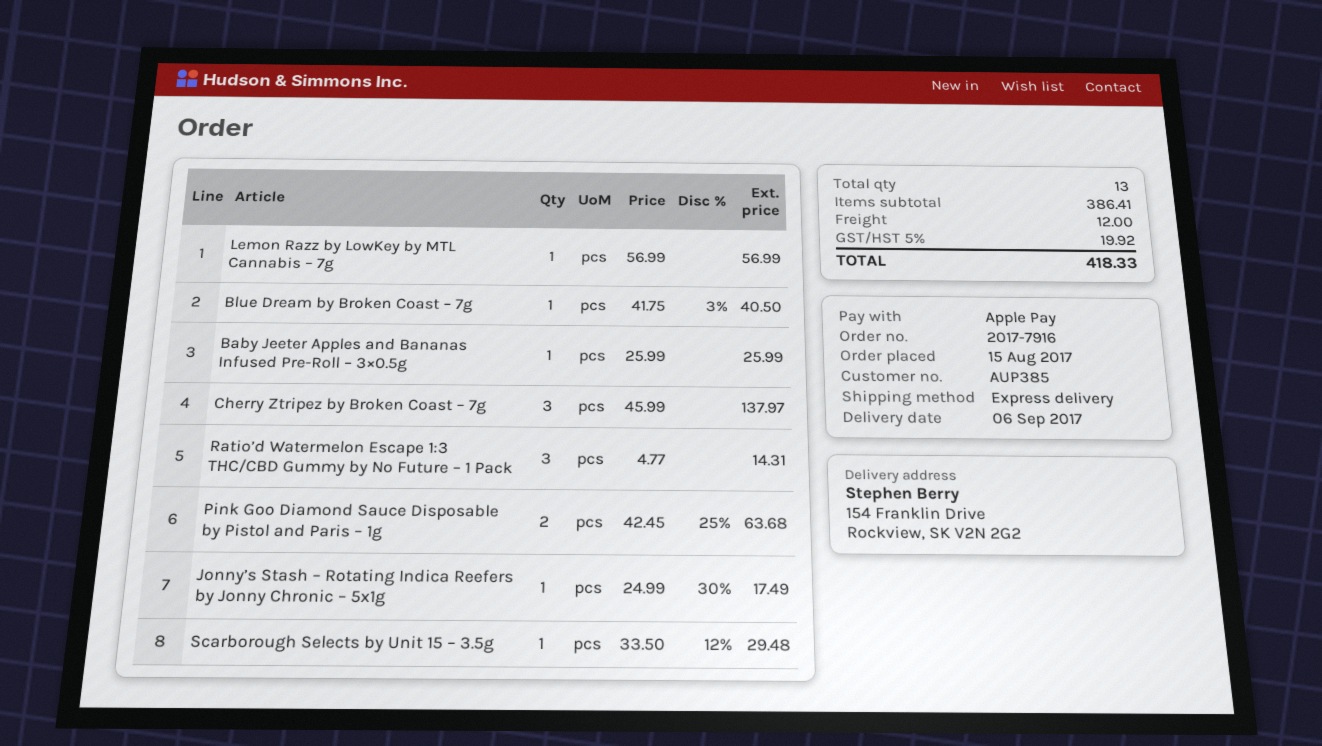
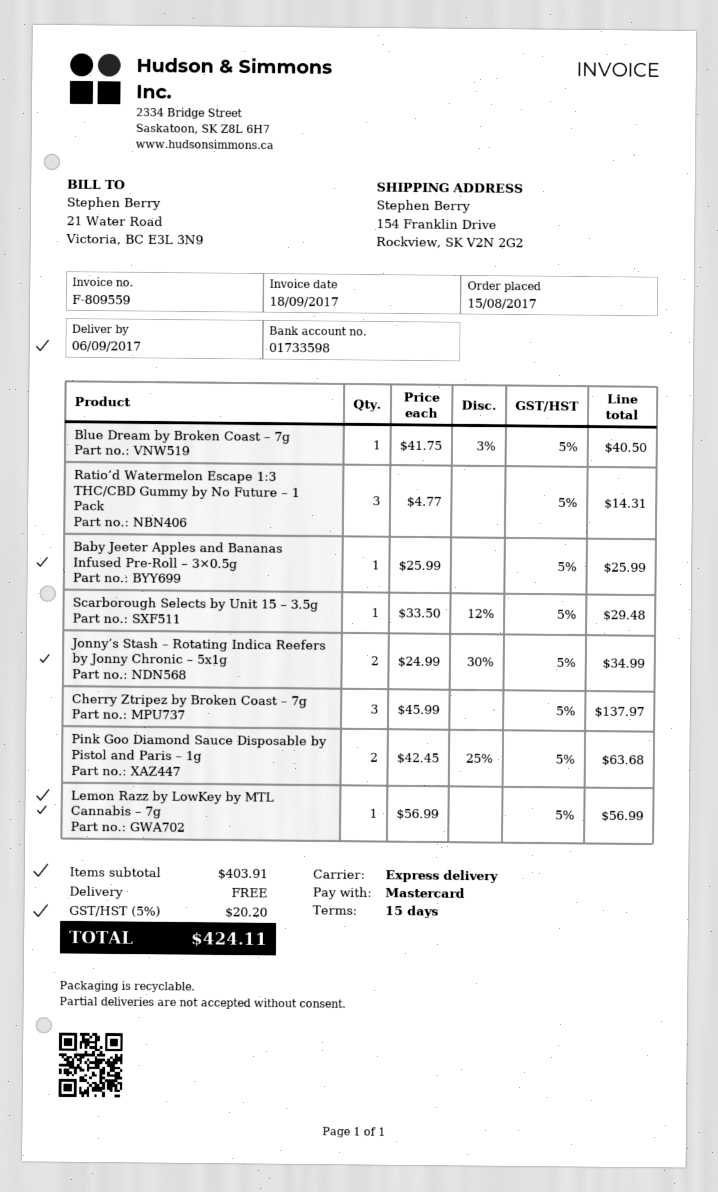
payment method: Apple Pay -> Mastercard
Jonny’s Stash – Rotating Indica Reefers by Jonny Chronic – 5x1g: 1 x 24.99 - 30% = 17.49 -> 2 x 24.99 - 30% = 34.99
subtotal: 386.41 -> 403.91
shipping: 12.00 -> 0.00
tax: 5% = 19.92 -> 5% = 20.20
total: 418.33 -> 424.11

